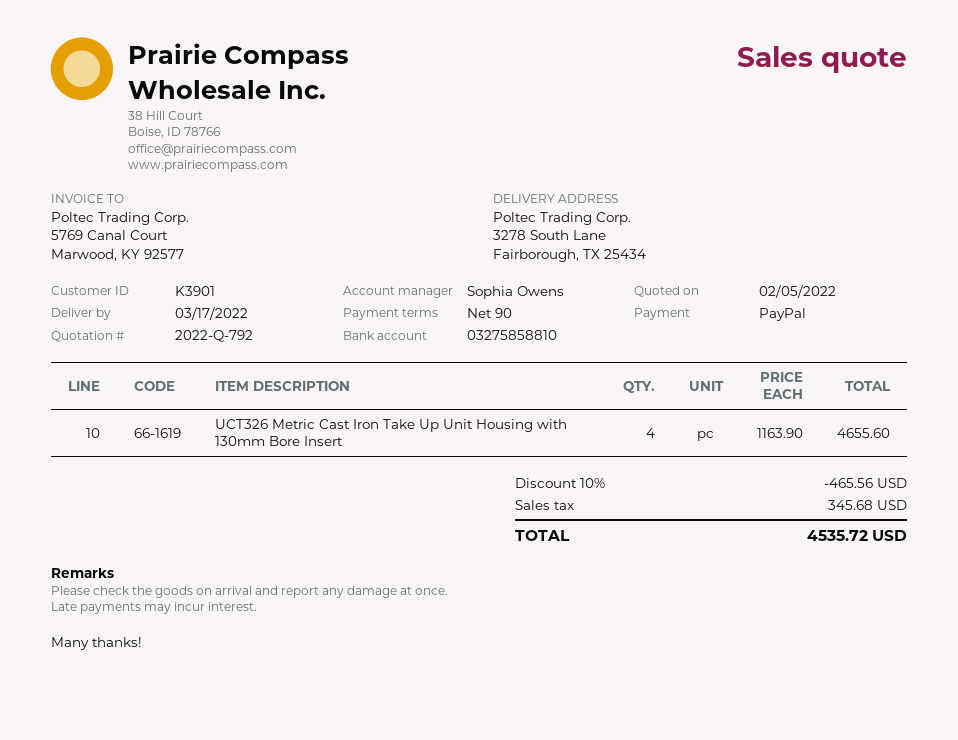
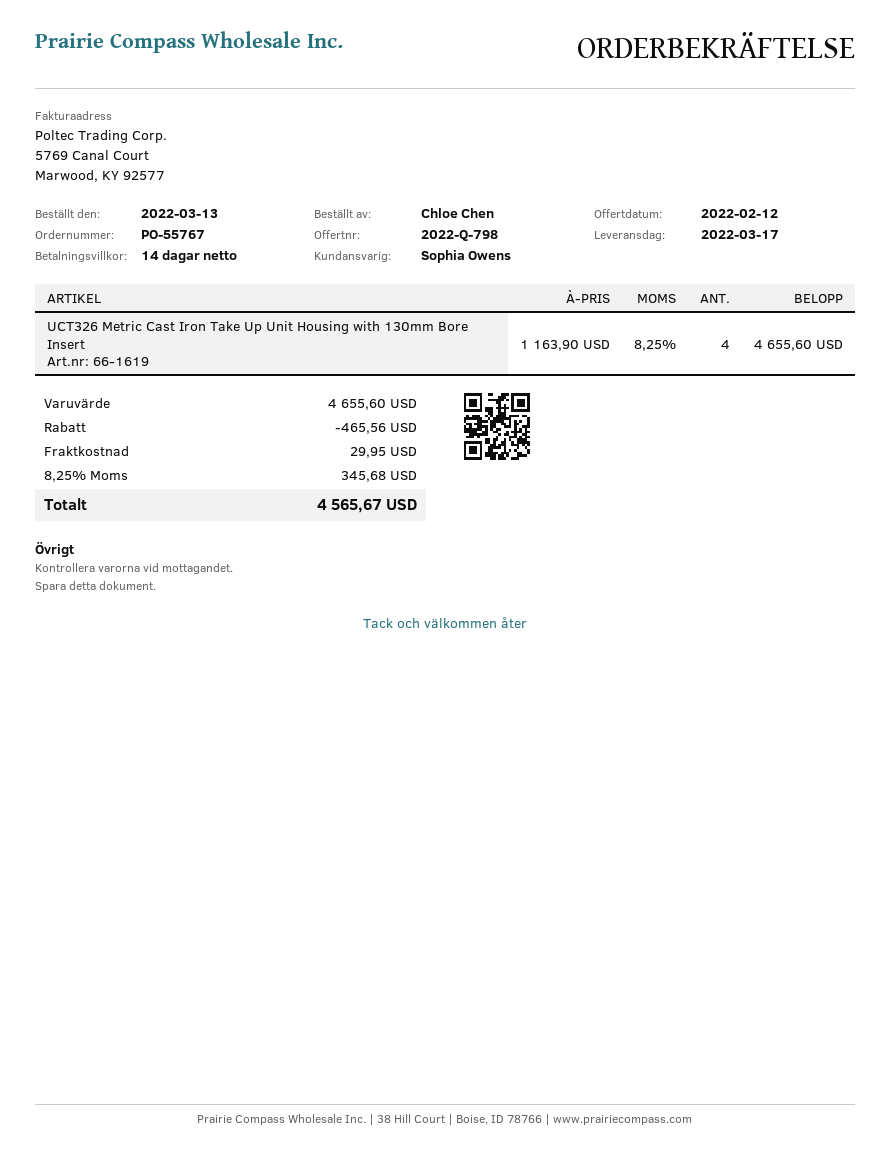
quote number: 2022-Q-792 -> 2022-Q-798
quote date: 2022-02-05 -> 2022-02-12
payment terms: 90 days -> 14 days
shipping: none -> 29.95
total: 4535.72 -> 4565.67

